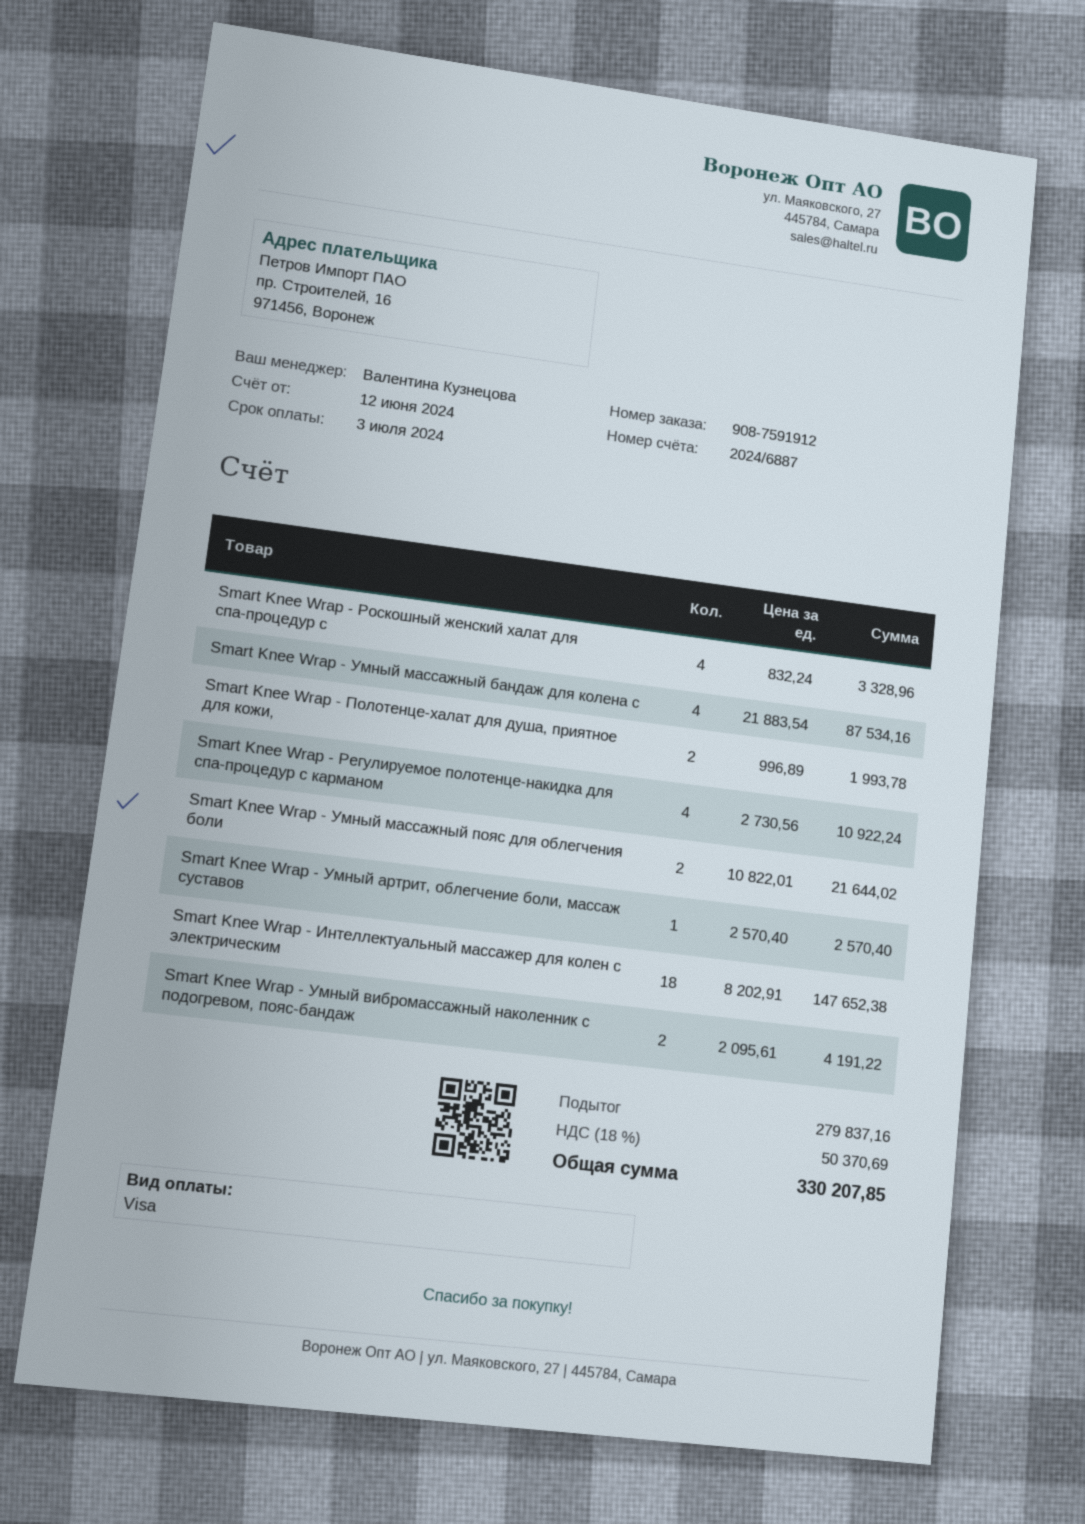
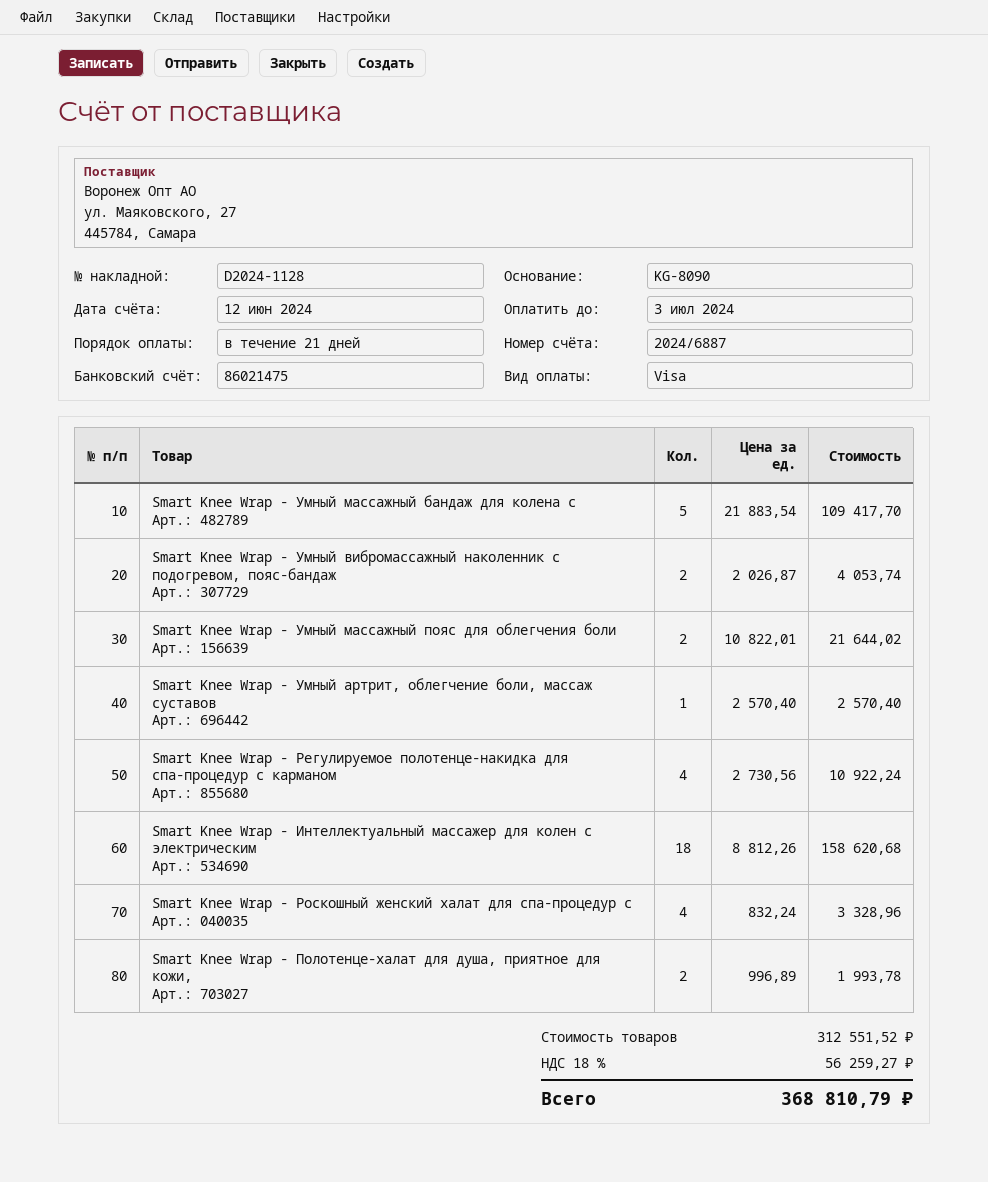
Smart Knee Wrap - Умный массажный бандаж для колена с: 4 x 21883.54 = 87534.16 -> 5 x 21883.54 = 109417.70
Smart Knee Wrap - Интеллектуальный массажер для колен с электрическим: 18 x 8202.91 = 147652.38 -> 18 x 8812.26 = 158620.68
Smart Knee Wrap - Умный вибромассажный наколенник с подогревом, пояс-бандаж: 2 x 2095.61 = 4191.22 -> 2 x 2026.87 = 4053.74
subtotal: 279837.16 -> 312551.52
tax: 18% = 50370.69 -> 18% = 56259.27
total: 330207.85 -> 368810.79

